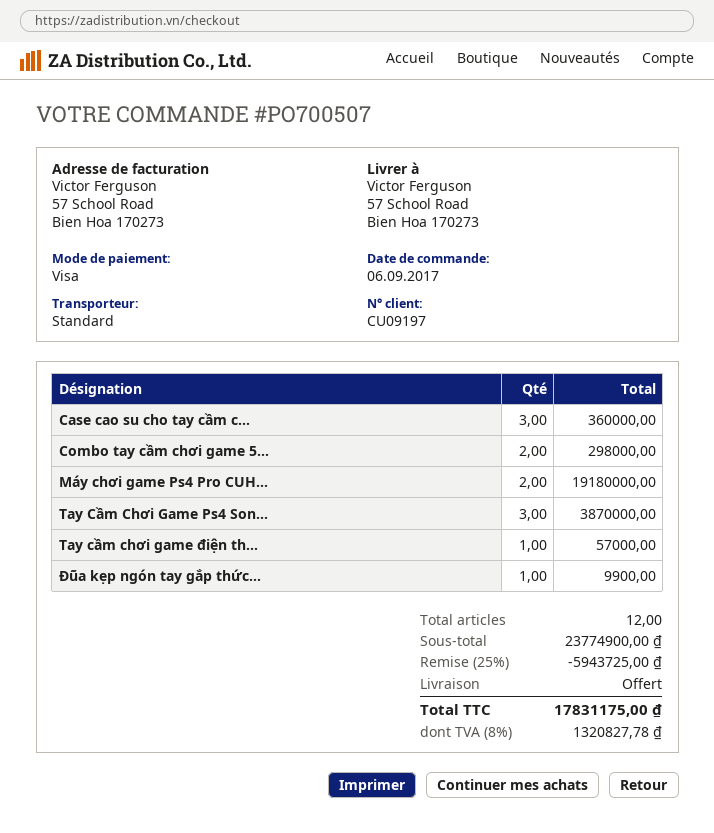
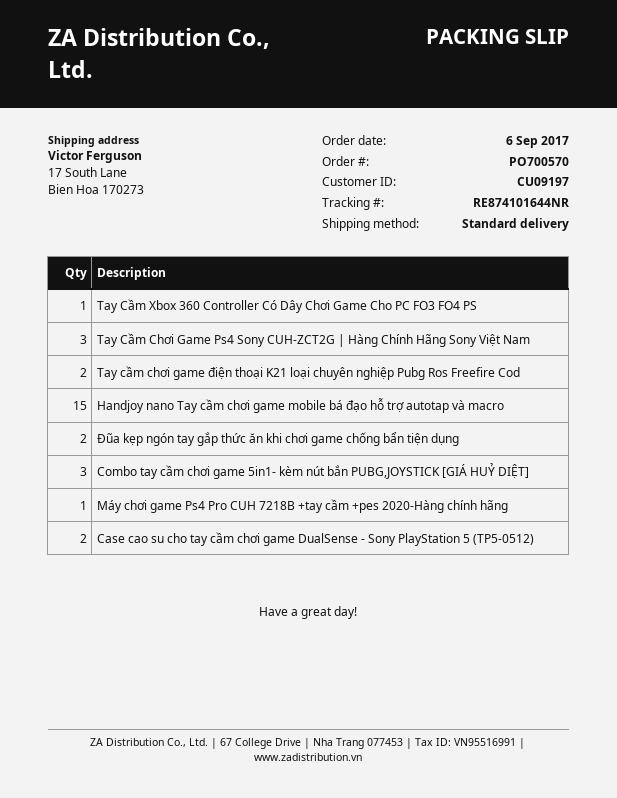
order number: PO700507 -> PO700570
ship to: 57 School Road, Bien Hoa 170273 -> 17 South Lane, Bien Hoa 170273
Case cao su cho tay cầm c...: 3 -> 2
Combo tay cầm chơi game 5...: 2 -> 3
Máy chơi game Ps4 Pro CUH...: 2 -> 1
Tay cầm chơi game điện th...: 1 -> 2
Đũa kẹp ngón tay gắp thức...: 1 -> 2
Tay Cầm Xbox 360 Controller Có Dây Chơi Game Cho PC FO3 FO4 PS: none -> 1
Handjoy nano Tay cầm chơi game mobile bá đạo hỗ trợ autotap và macro: none -> 15

